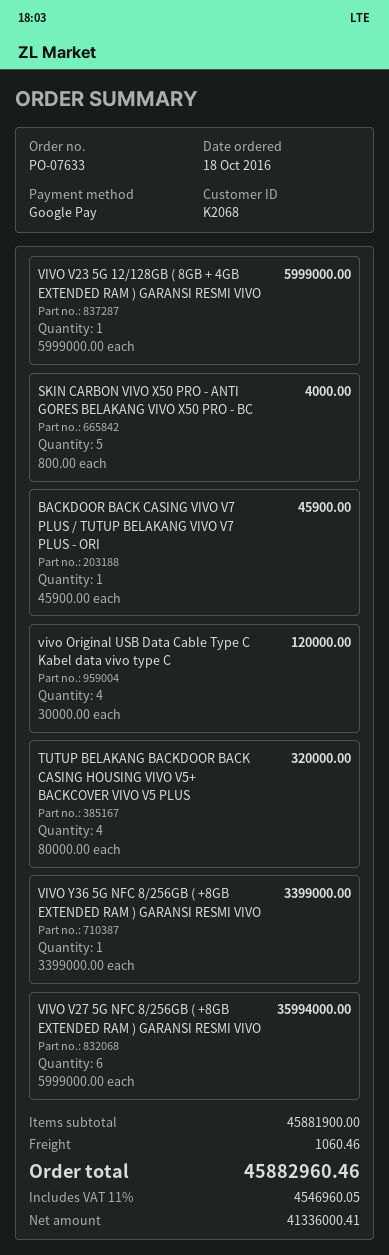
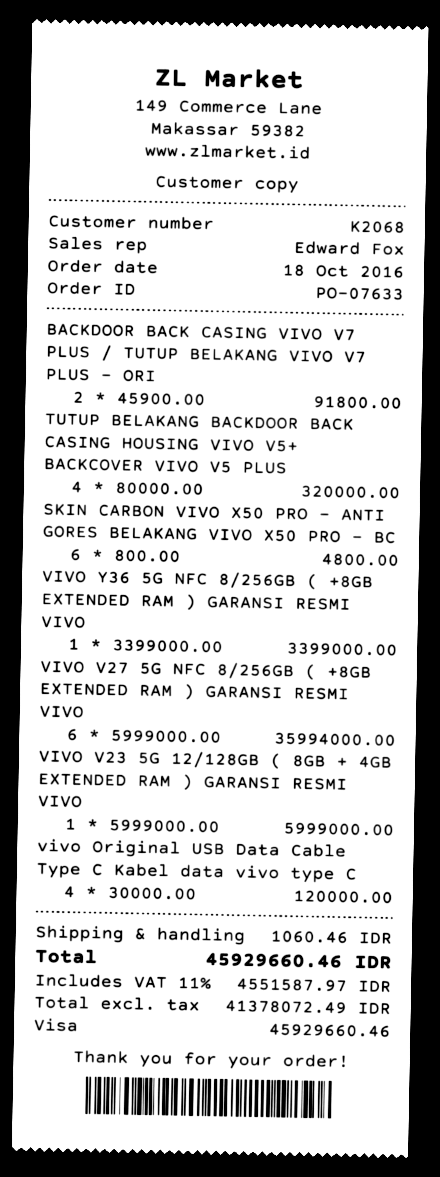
payment method: Google Pay -> Visa
SKIN CARBON VIVO X50 PRO - ANTI GORES BELAKANG VIVO X50 PRO - BC: 5 x 800.00 = 4000.00 -> 6 x 800.00 = 4800.00
BACKDOOR BACK CASING VIVO V7 PLUS / TUTUP BELAKANG VIVO V7 PLUS - ORI: 1 x 45900.00 = 45900.00 -> 2 x 45900.00 = 91800.00
net: 41336000.41 -> 41378072.49
tax: 11% = 4546960.05 -> 11% = 4551587.97
total: 45882960.46 -> 45929660.46

